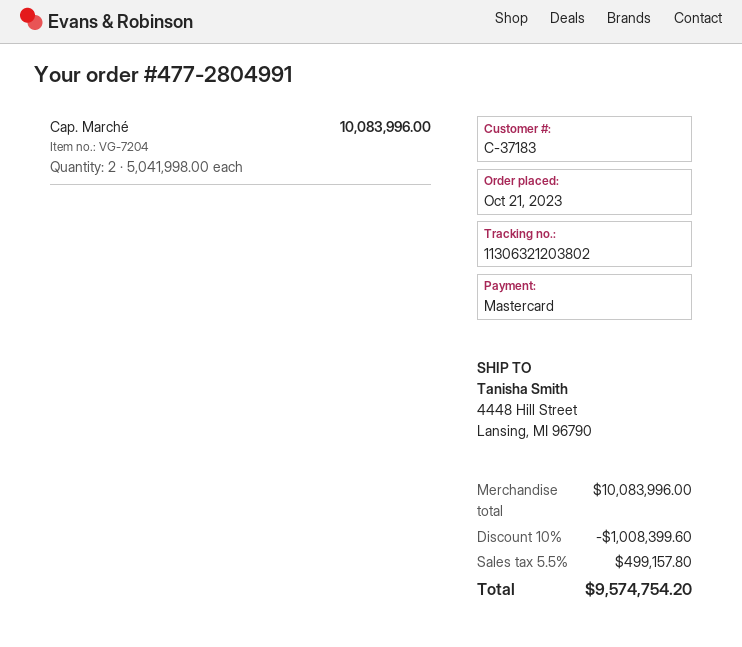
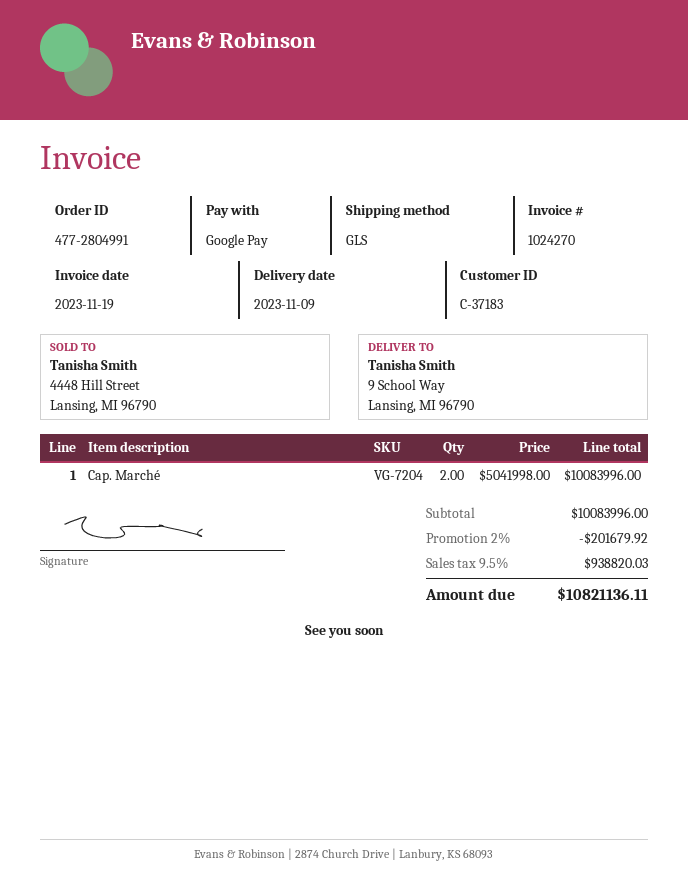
payment method: Mastercard -> Google Pay
ship to: 4448 Hill Street, Lansing, MI 96790 -> 9 School Way, Lansing, MI 96790
discount: 10% = 1008399.60 -> 2% = 201679.92
tax: 5.5% = 499157.80 -> 9.5% = 938820.03
total: 9574754.20 -> 10821136.11

